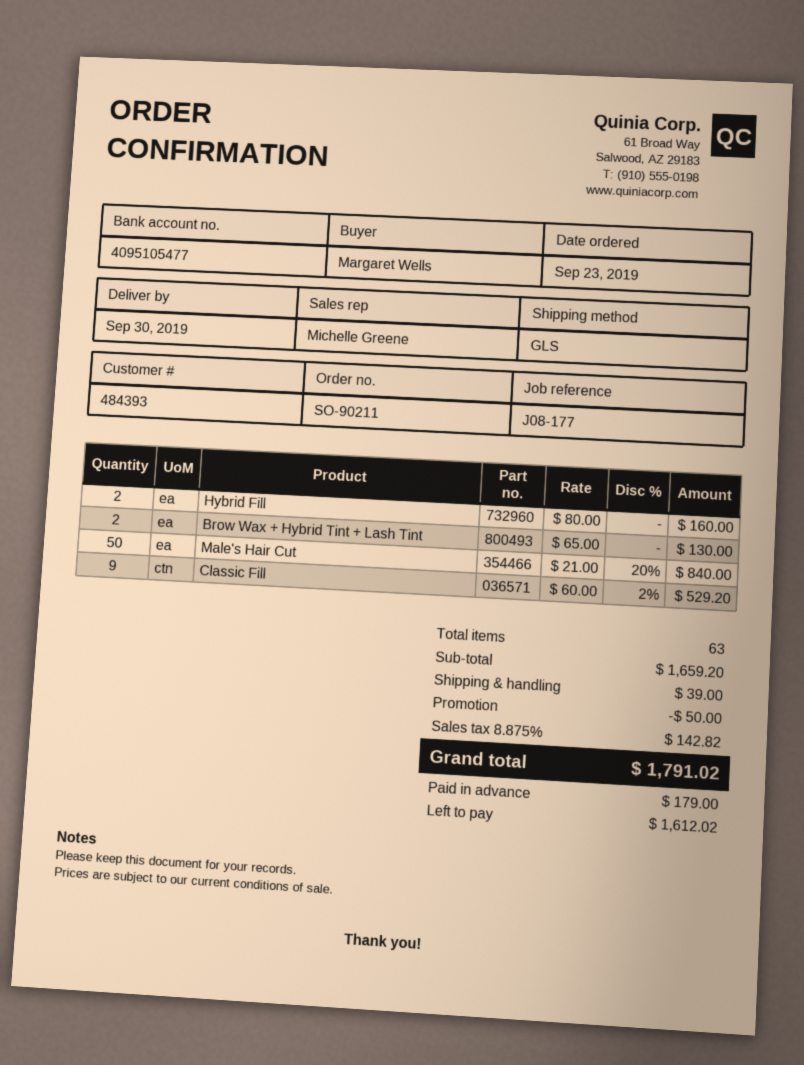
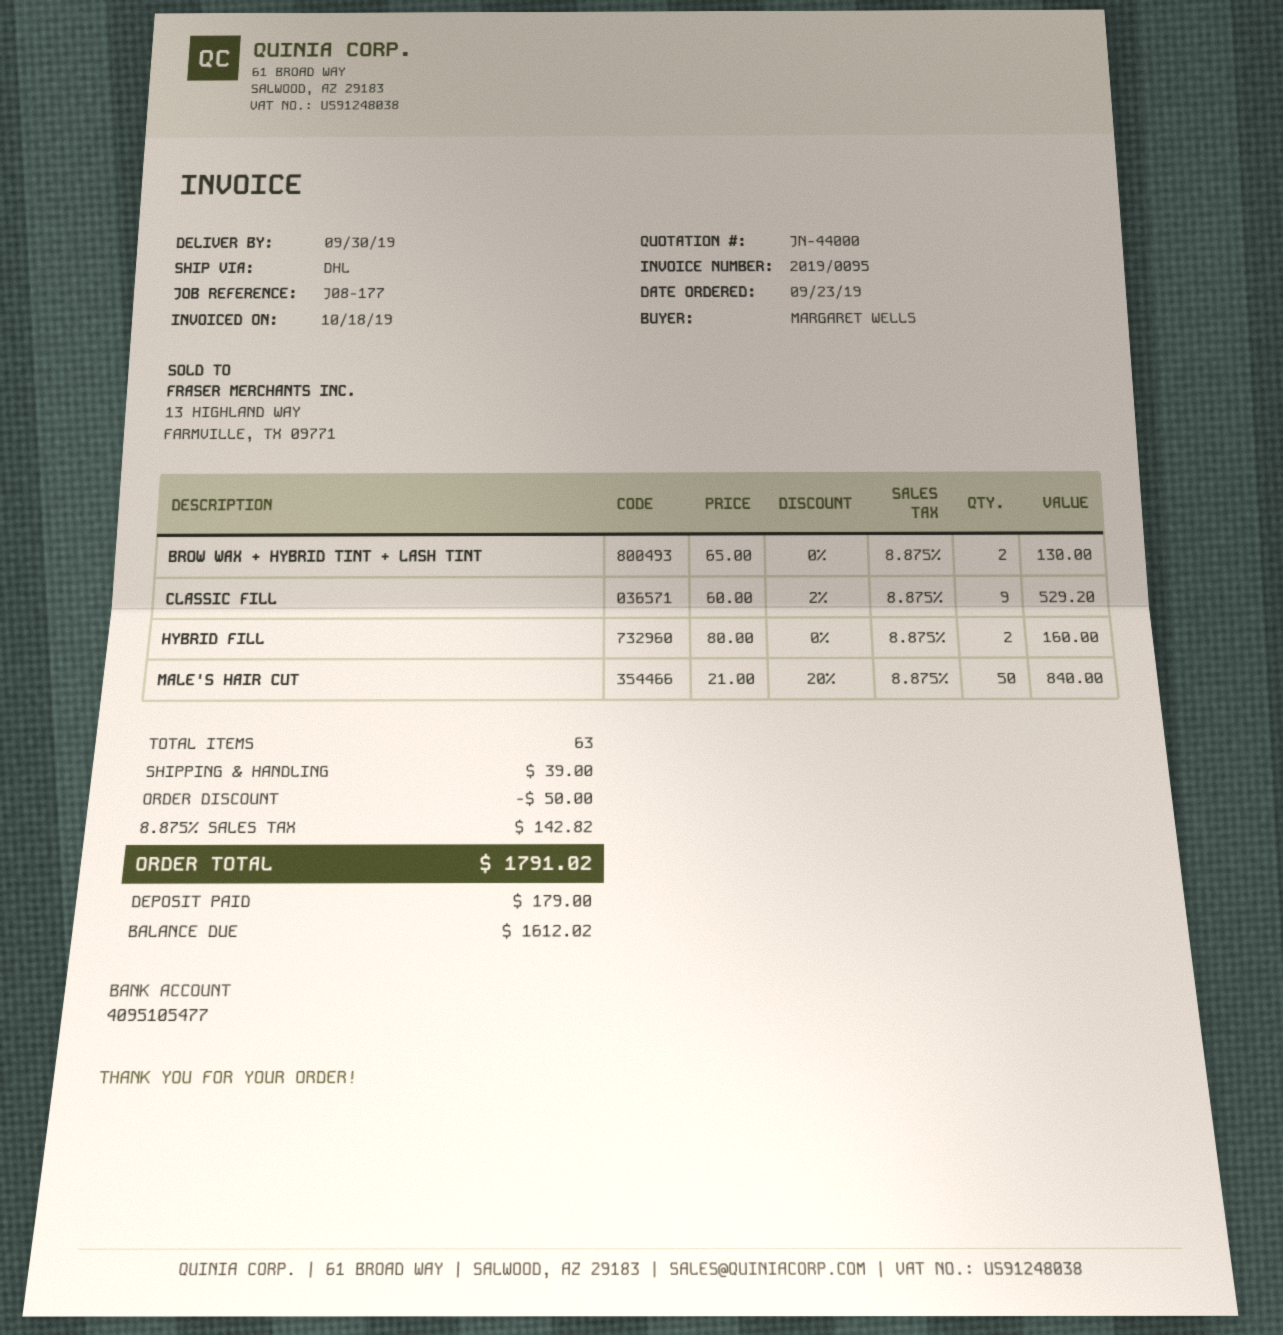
shipping method: GLS -> DHL

